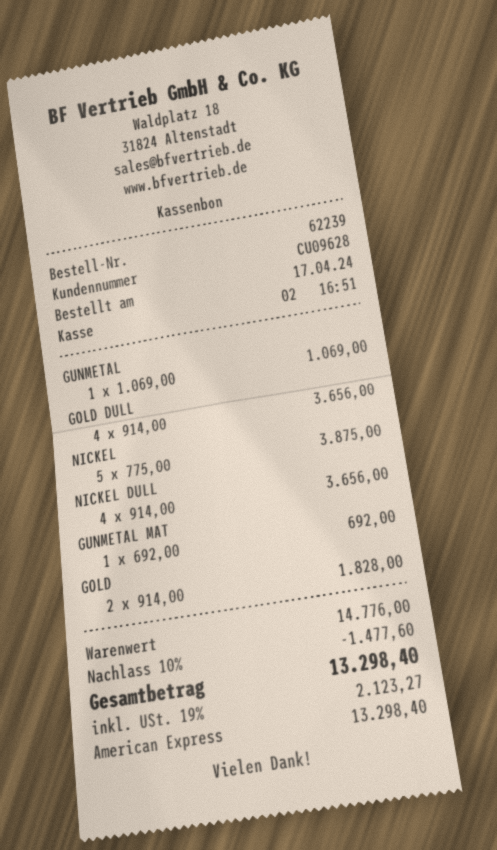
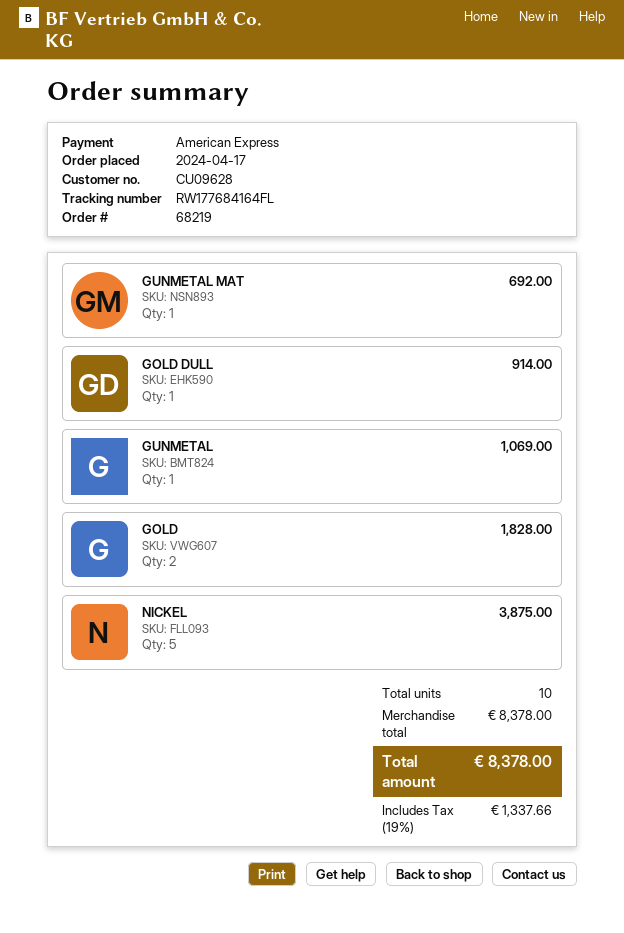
order number: 62239 -> 68219
GOLD DULL: 4 for 3656.00 -> 1 for 914.00
NICKEL DULL: 4 for 3656.00 -> none
subtotal: 14776.00 -> 8378.00
discount: 10% = 1477.60 -> none
tax: 19% = 2123.27 -> 19% = 1337.66
total: 13298.40 -> 8378.00

